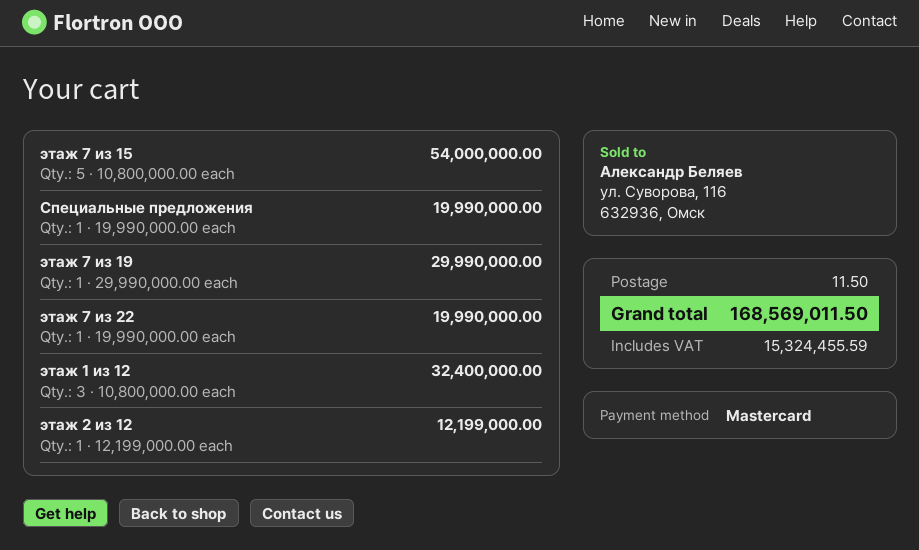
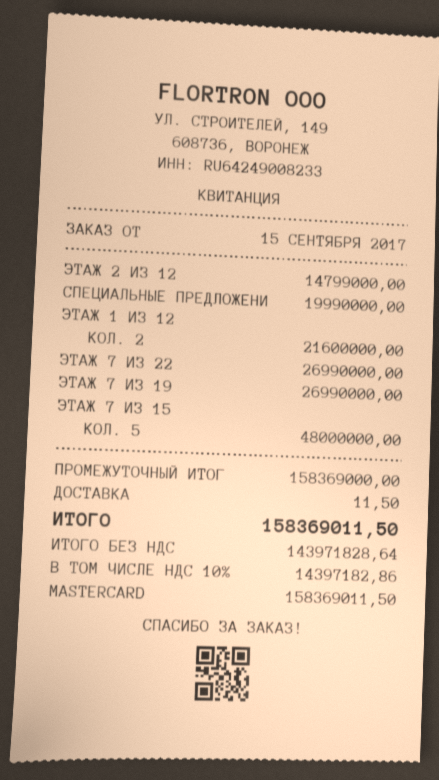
этаж 7 из 15: 5 for 54000000.00 -> 5 for 48000000.00
этаж 7 из 19: 1 for 29990000.00 -> 1 for 26990000.00
этаж 7 из 22: 1 for 19990000.00 -> 1 for 26990000.00
этаж 1 из 12: 3 for 32400000.00 -> 2 for 21600000.00
этаж 2 из 12: 1 for 12199000.00 -> 1 for 14799000.00
tax: 15324455.59 -> 14397182.86
total: 168569011.50 -> 158369011.50

